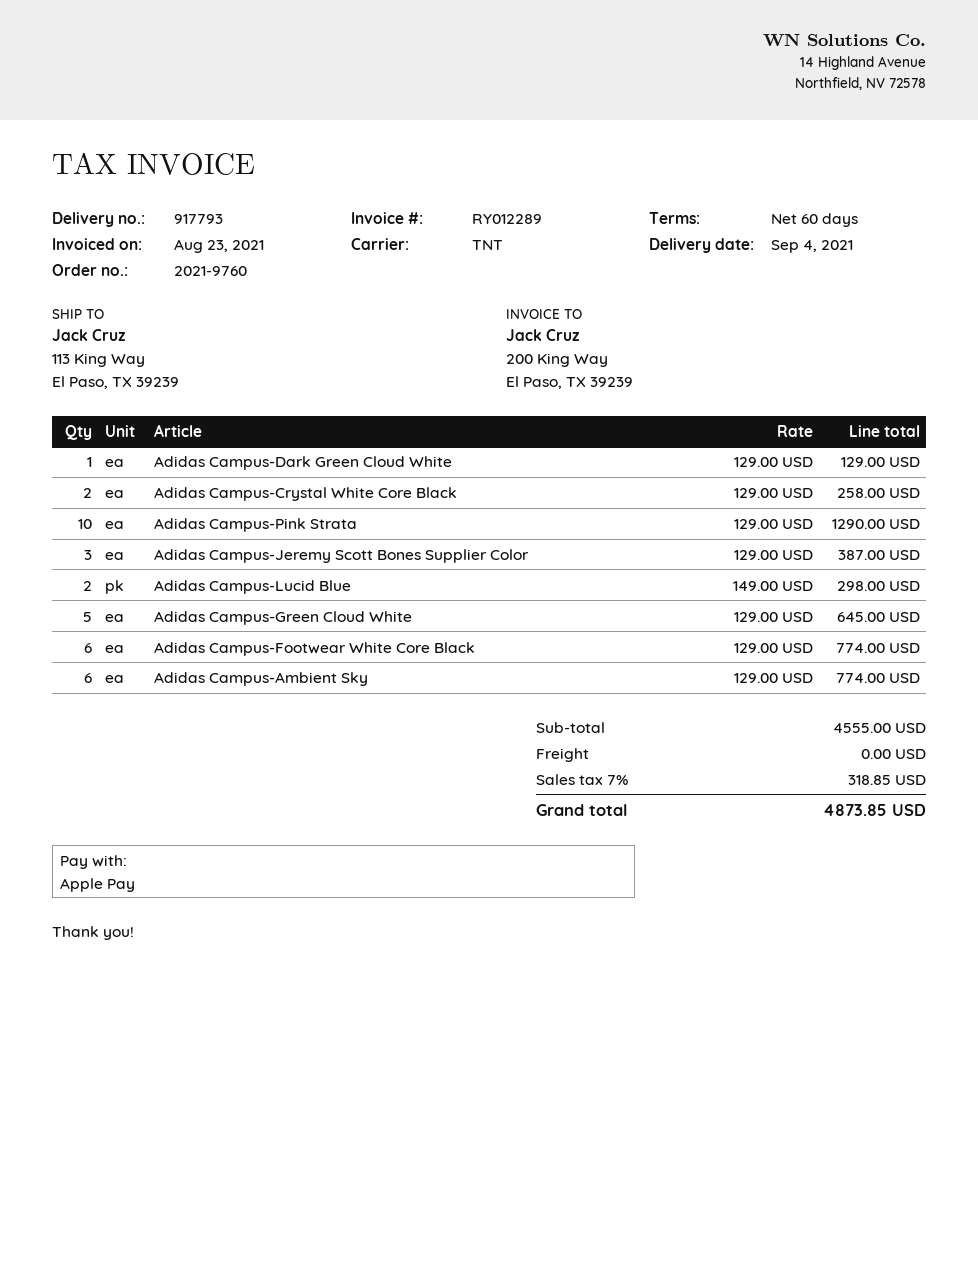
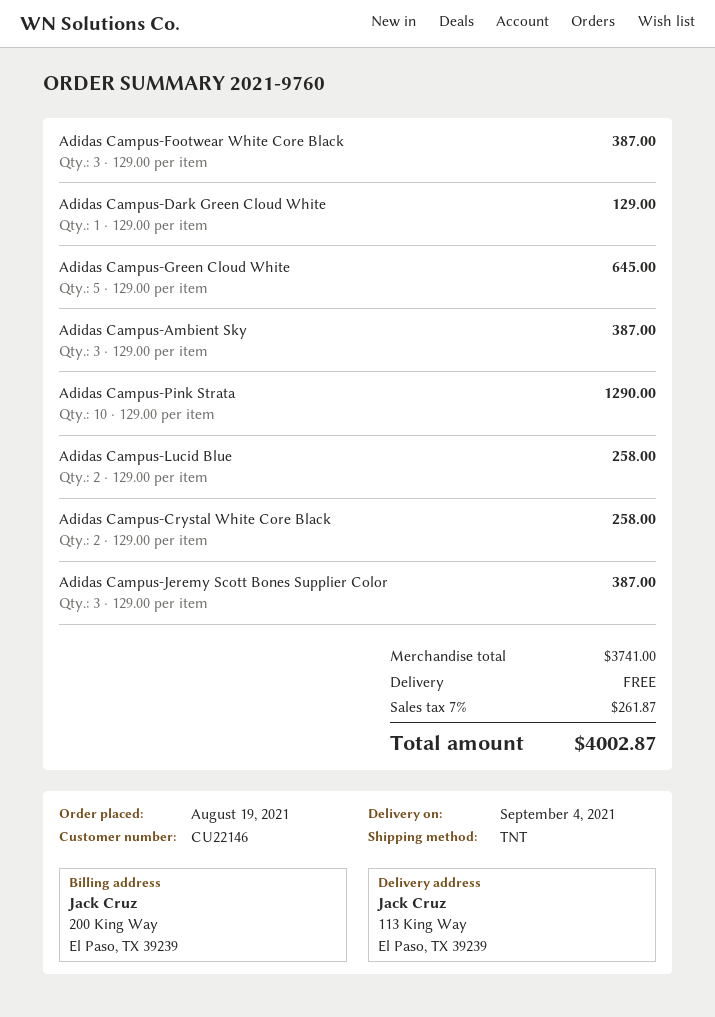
Adidas Campus-Lucid Blue: 2 x 149.00 = 298.00 -> 2 x 129.00 = 258.00
Adidas Campus-Footwear White Core Black: 6 x 129.00 = 774.00 -> 3 x 129.00 = 387.00
Adidas Campus-Ambient Sky: 6 x 129.00 = 774.00 -> 3 x 129.00 = 387.00
subtotal: 4555.00 -> 3741.00
tax: 7% = 318.85 -> 7% = 261.87
total: 4873.85 -> 4002.87

